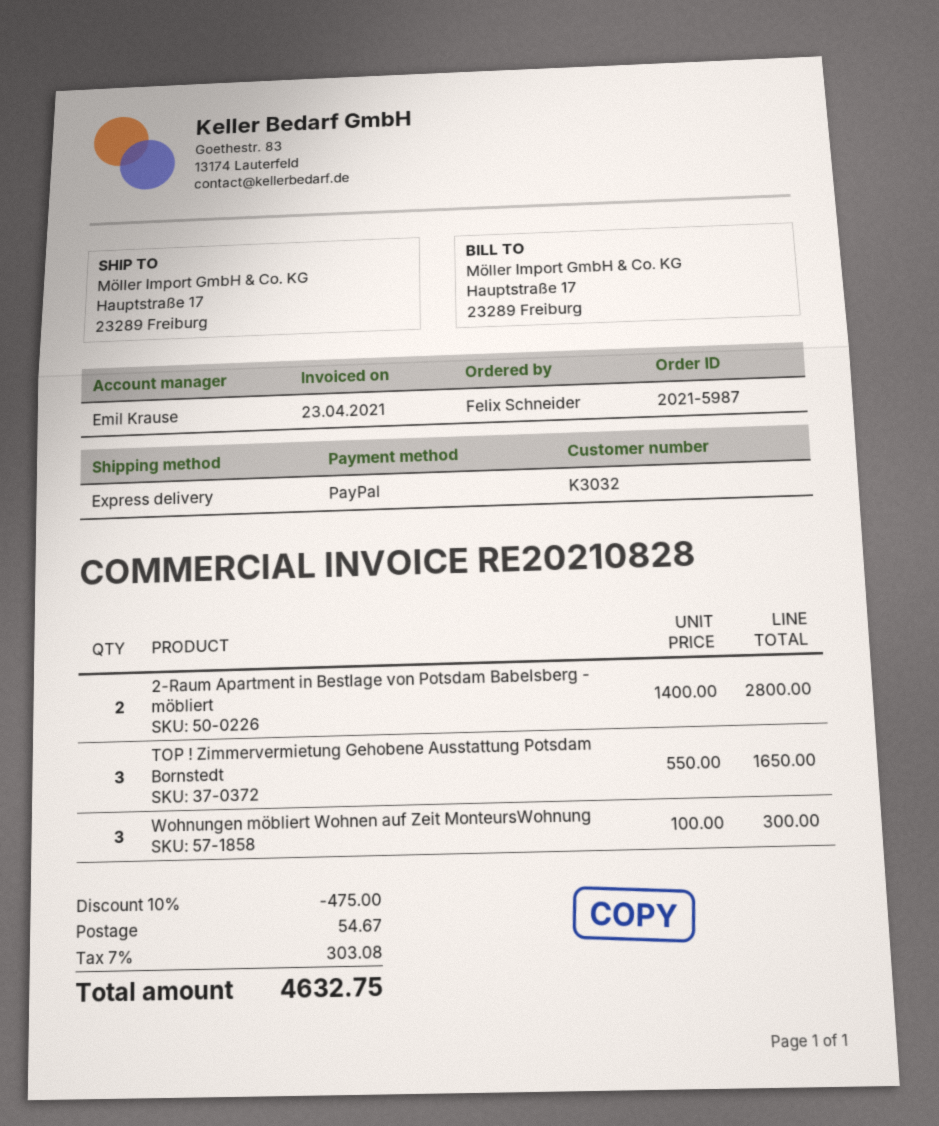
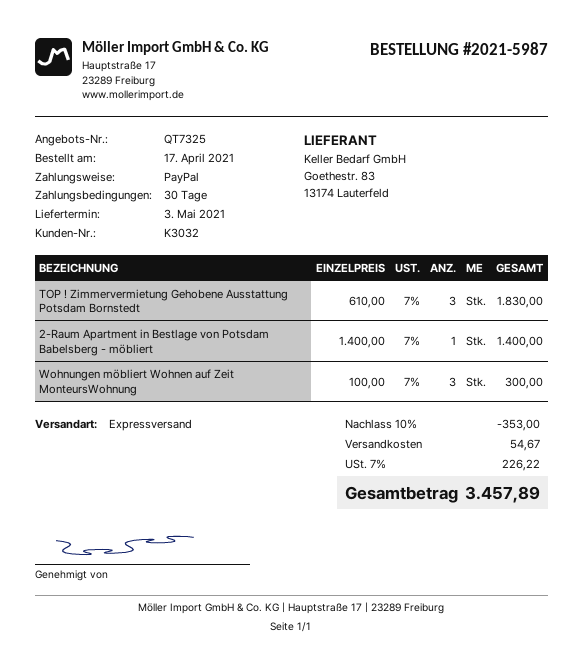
2-Raum Apartment in Bestlage von Potsdam Babelsberg - möbliert: 2 x 1400.00 = 2800.00 -> 1 x 1400.00 = 1400.00
TOP ! Zimmervermietung Gehobene Ausstattung Potsdam Bornstedt: 3 x 550.00 = 1650.00 -> 3 x 610.00 = 1830.00
discount: 10% = 475.00 -> 10% = 353.00
tax: 7% = 303.08 -> 7% = 226.22
total: 4632.75 -> 3457.89

